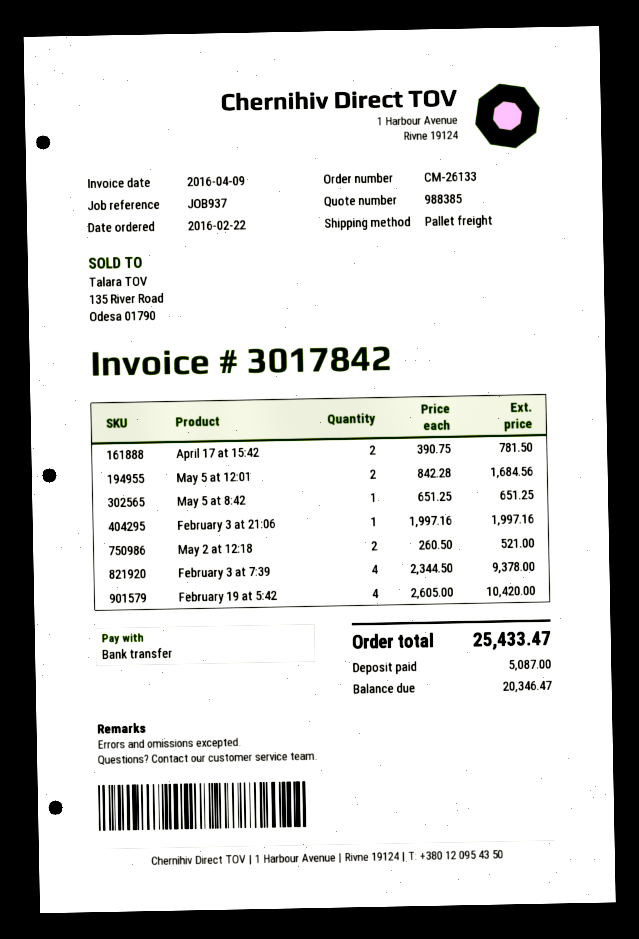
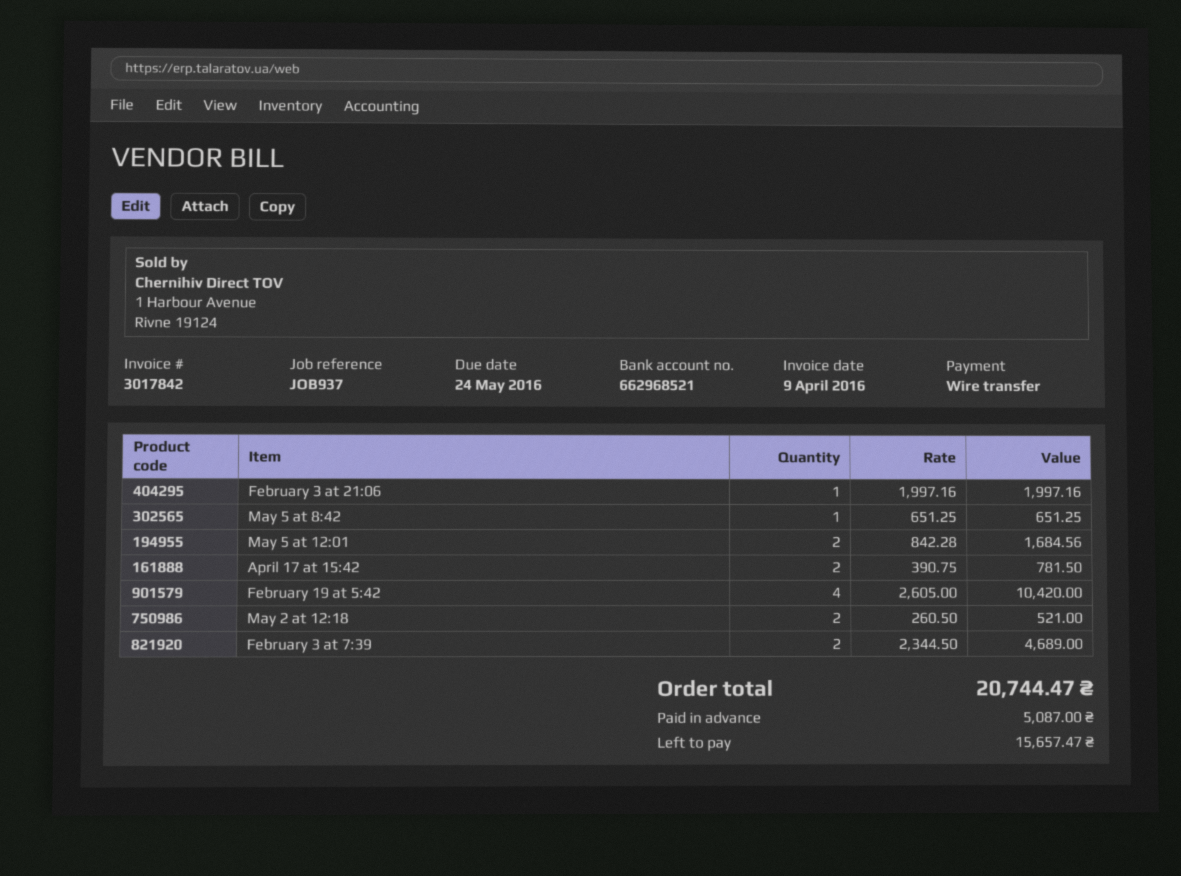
February 3 at 7:39: 4 x 2344.50 = 9378.00 -> 2 x 2344.50 = 4689.00
total: 25433.47 -> 20744.47
balance: 20346.47 -> 15657.47

